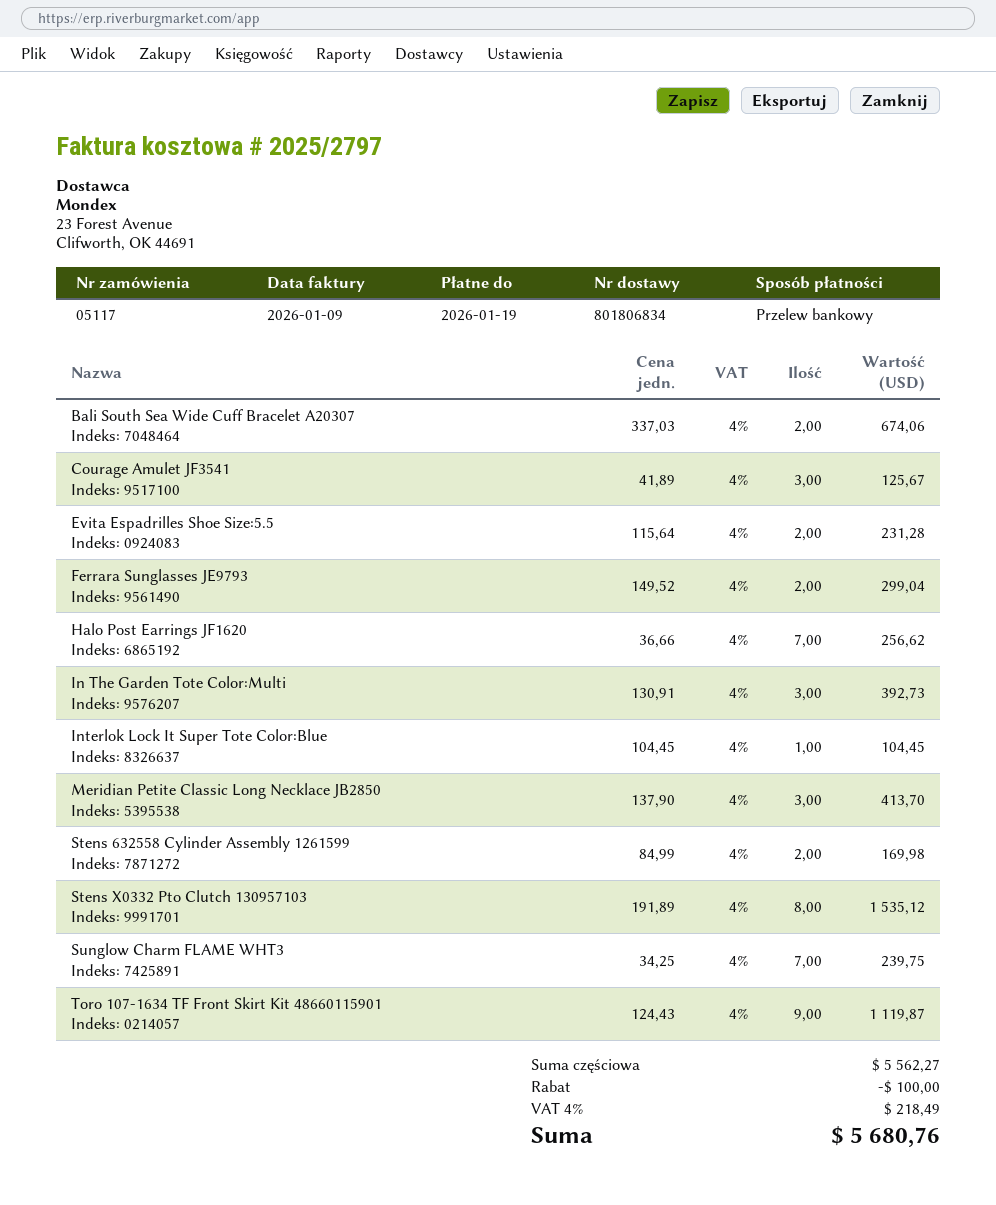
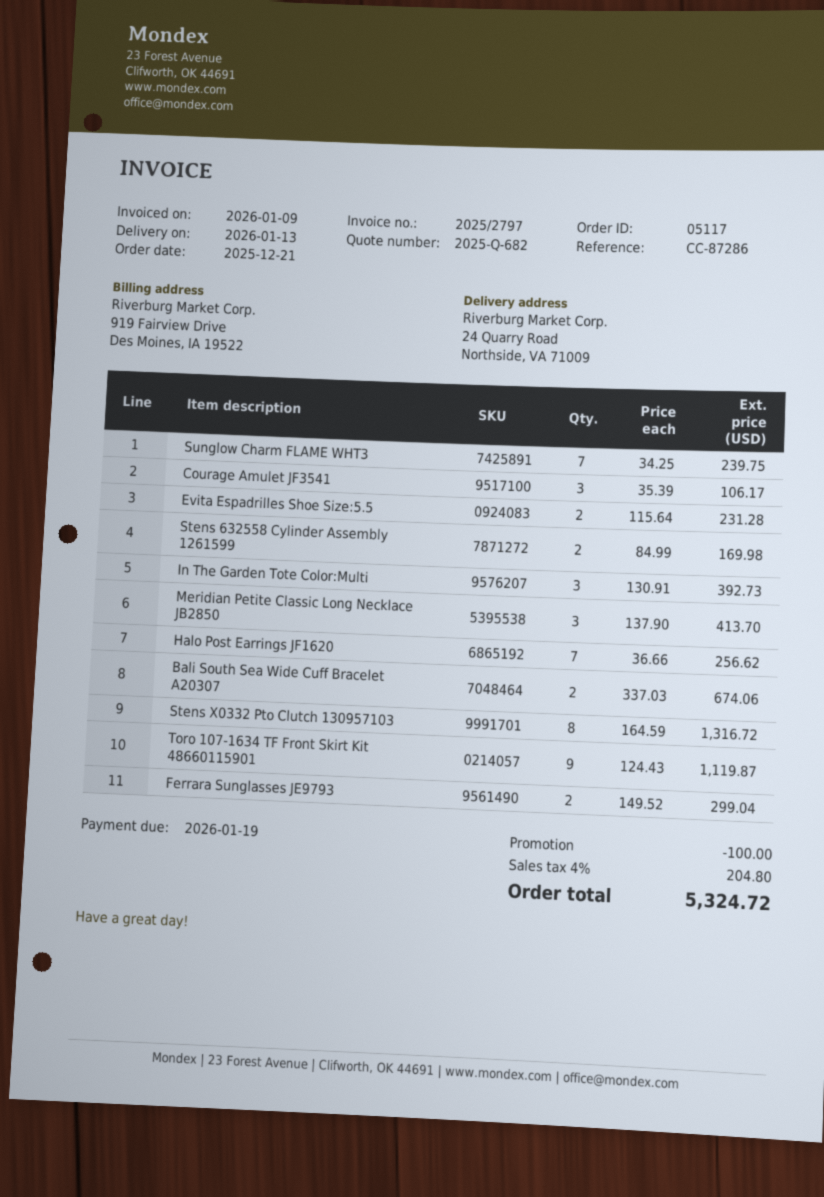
Courage Amulet JF3541: 3 x 41.89 = 125.67 -> 3 x 35.39 = 106.17
Interlok Lock It Super Tote Color:Blue: 1 x 104.45 = 104.45 -> none
Stens X0332 Pto Clutch 130957103: 8 x 191.89 = 1535.12 -> 8 x 164.59 = 1316.72
tax: 4% = 218.49 -> 4% = 204.80
total: 5680.76 -> 5324.72

